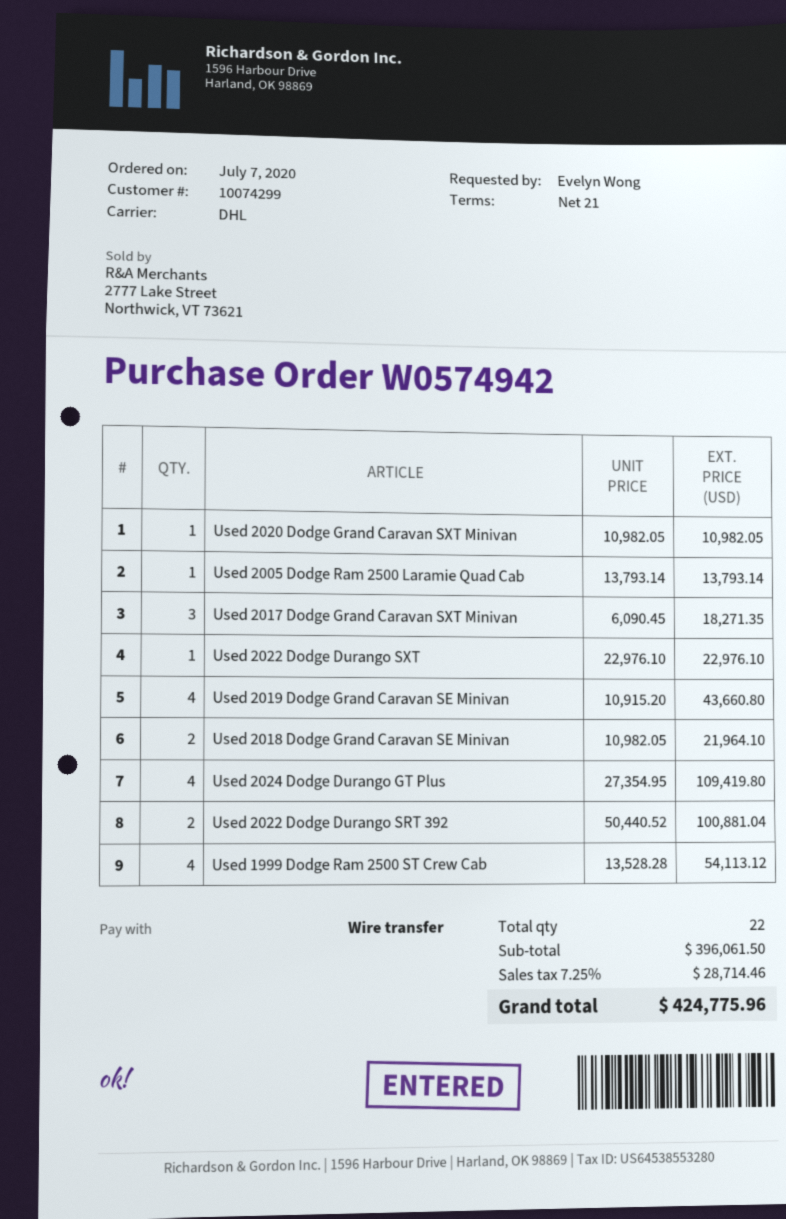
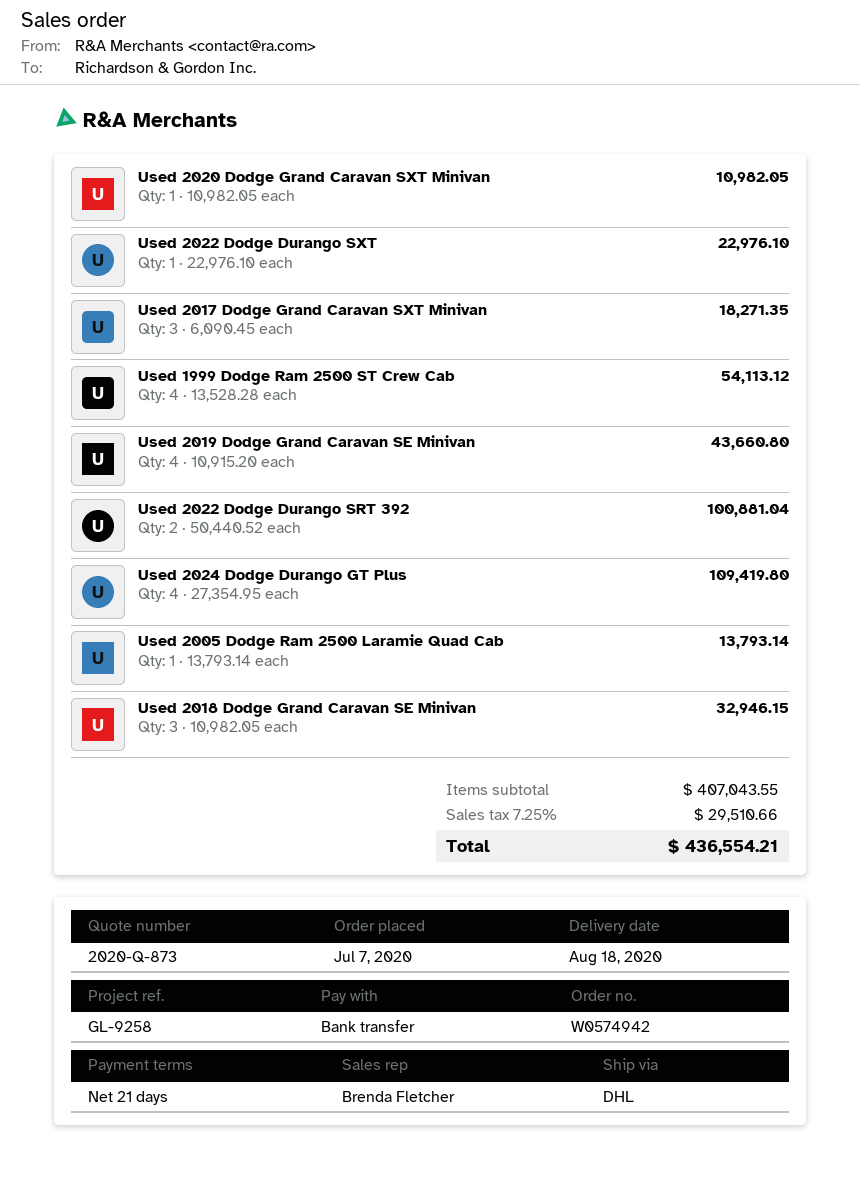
Used 2018 Dodge Grand Caravan SE Minivan: 2 x 10982.05 = 21964.10 -> 3 x 10982.05 = 32946.15
subtotal: 396061.50 -> 407043.55
tax: 7.25% = 28714.46 -> 7.25% = 29510.66
total: 424775.96 -> 436554.21

